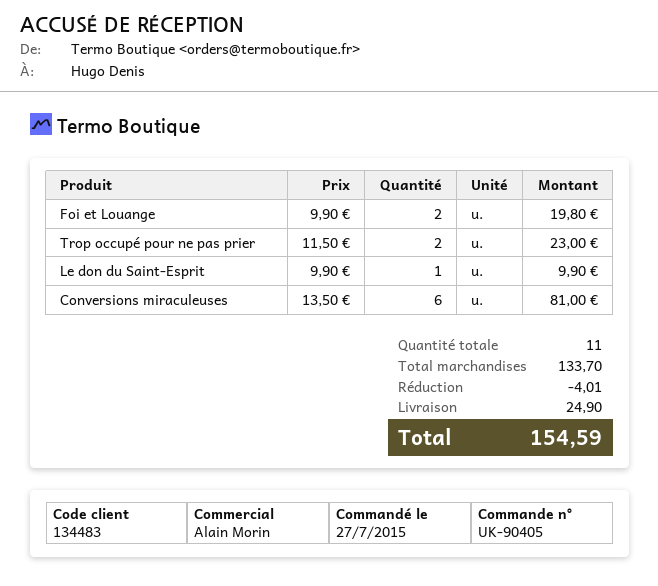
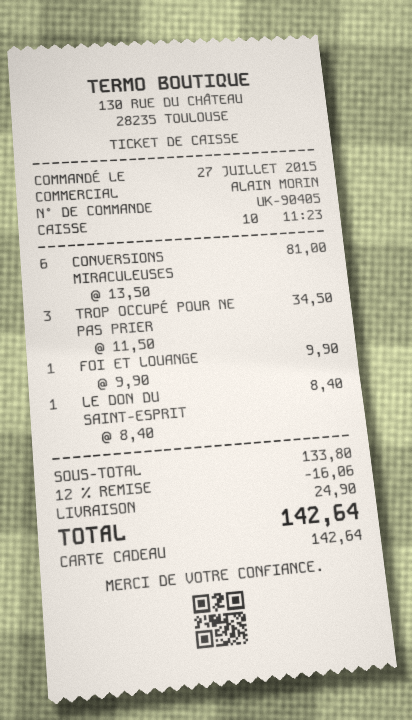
Foi et Louange: 2 x 9.90 = 19.80 -> 1 x 9.90 = 9.90
Trop occupé pour ne pas prier: 2 x 11.50 = 23.00 -> 3 x 11.50 = 34.50
Le don du Saint-Esprit: 1 x 9.90 = 9.90 -> 1 x 8.40 = 8.40
subtotal: 133.70 -> 133.80
discount: 4.01 -> 16.06
total: 154.59 -> 142.64

